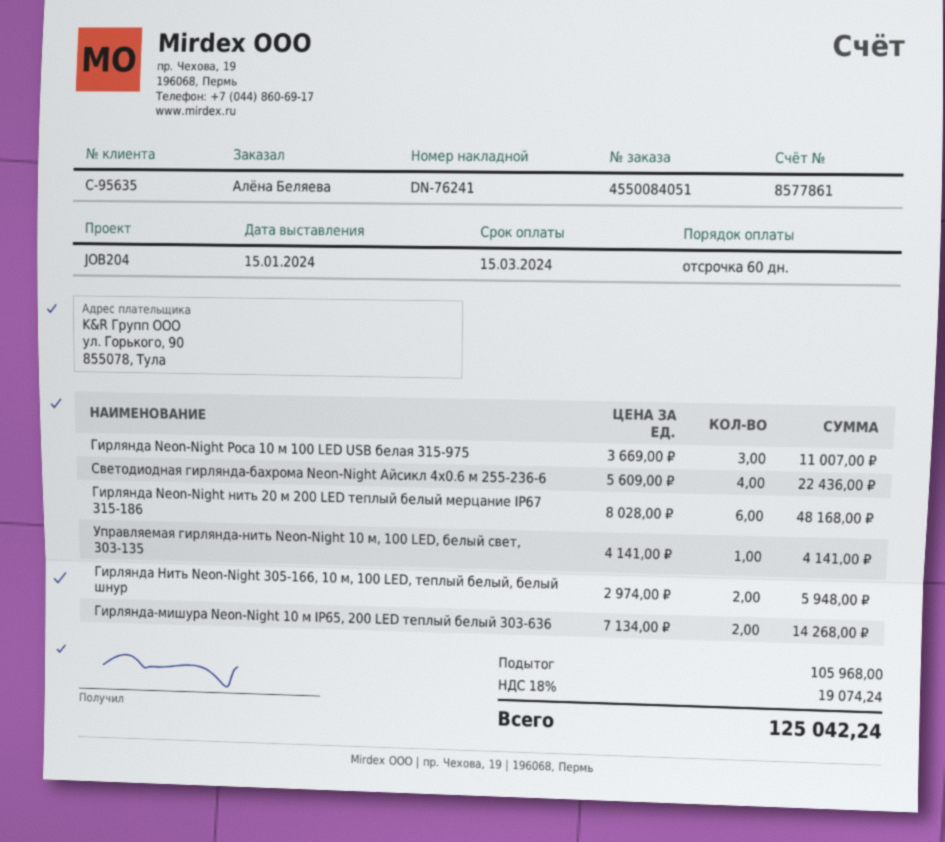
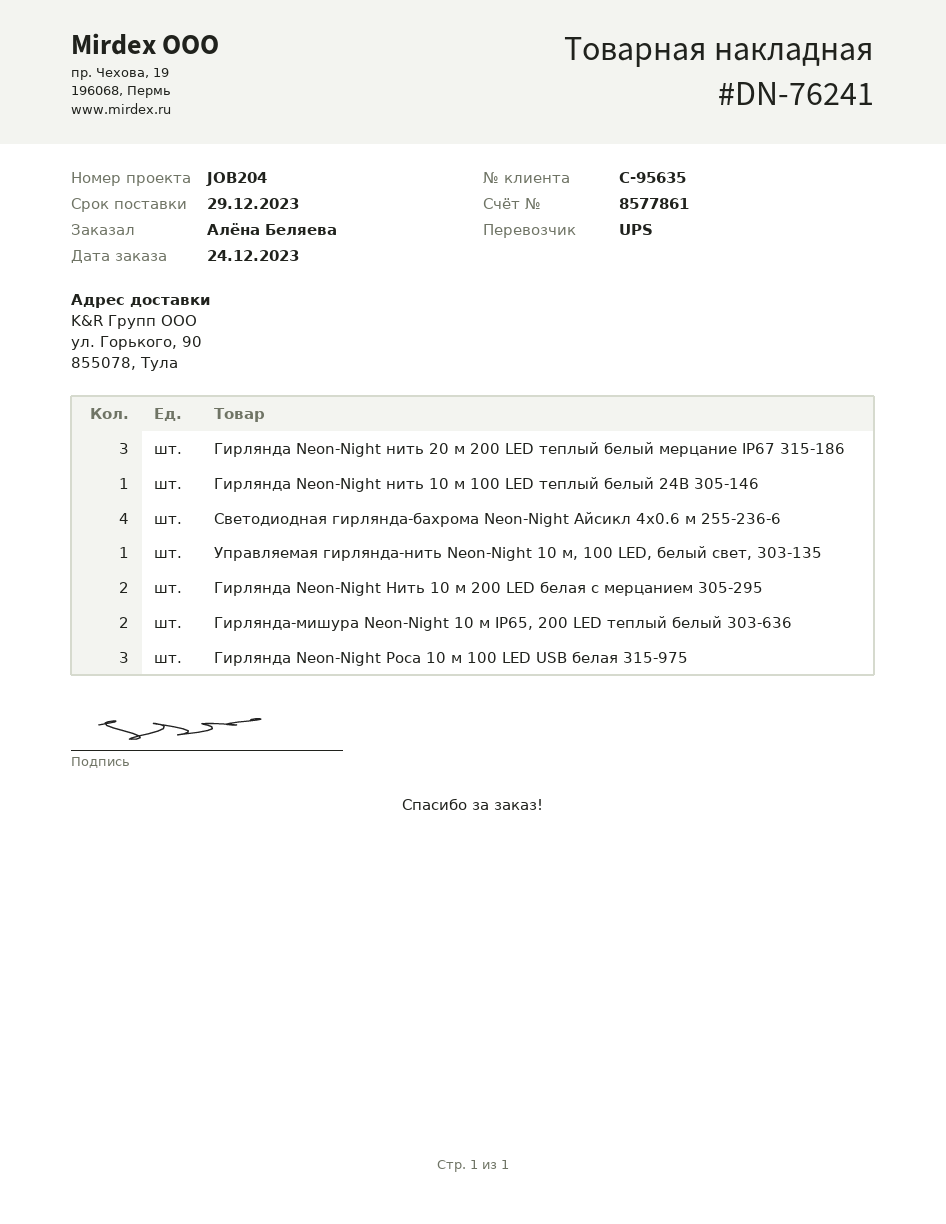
Гирлянда Neon-Night нить 20 м 200 LED теплый белый мерцание IP67 315-186: 6 -> 3
Гирлянда Нить Neon-Night 305-166, 10 м, 100 LED, теплый белый, белый шнур: 2 -> none
Гирлянда Neon-Night нить 10 м 100 LED теплый белый 24В 305-146: none -> 1
Гирлянда Neon-Night Нить 10 м 200 LED белая с мерцанием 305-295: none -> 2

